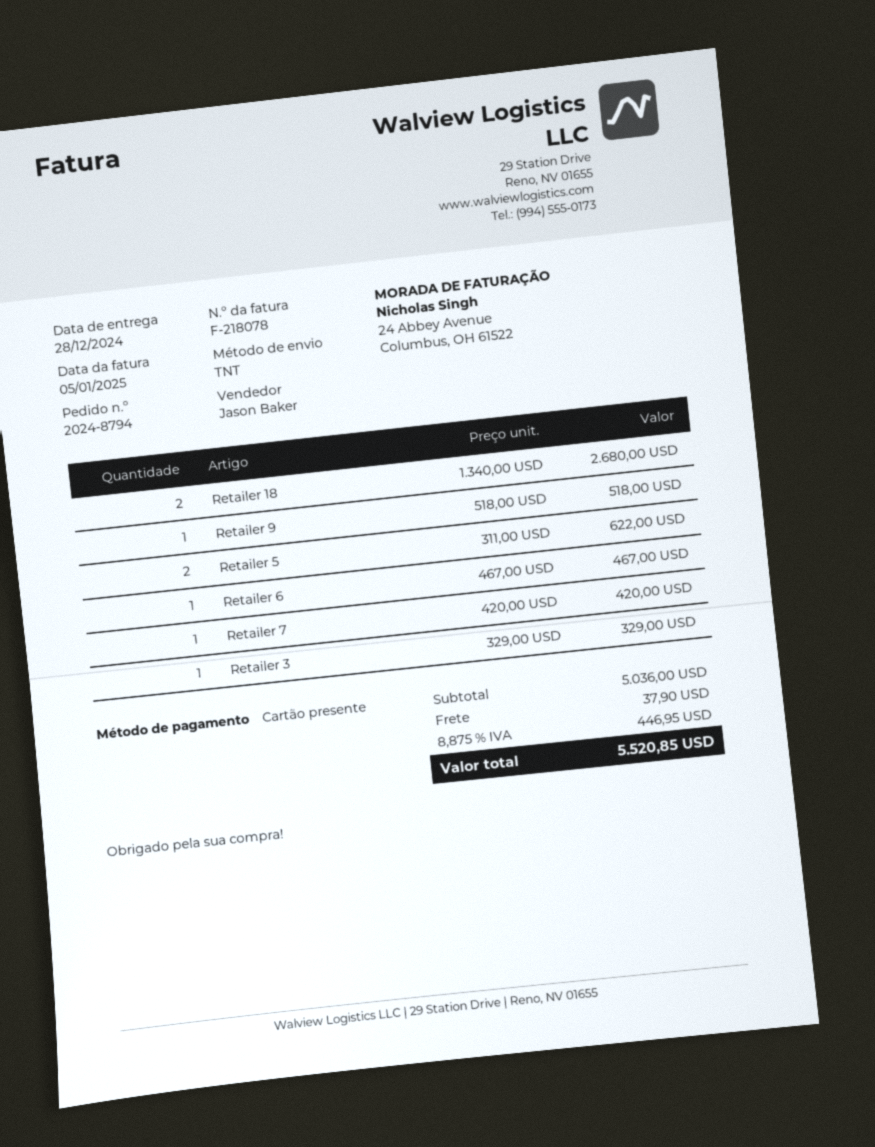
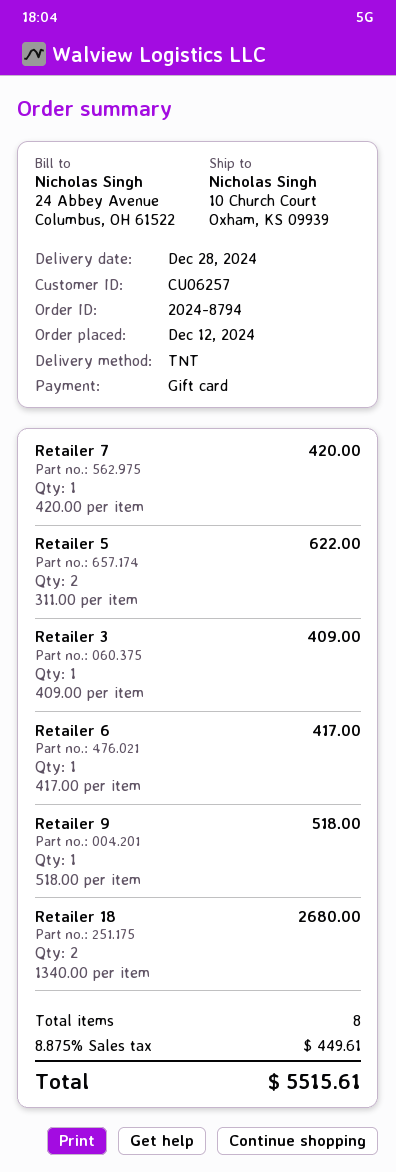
Retailer 6: 1 x 467.00 = 467.00 -> 1 x 417.00 = 417.00
Retailer 3: 1 x 329.00 = 329.00 -> 1 x 409.00 = 409.00
shipping: 37.90 -> none
tax: 8.875% = 446.95 -> 8.875% = 449.61
total: 5520.85 -> 5515.61

